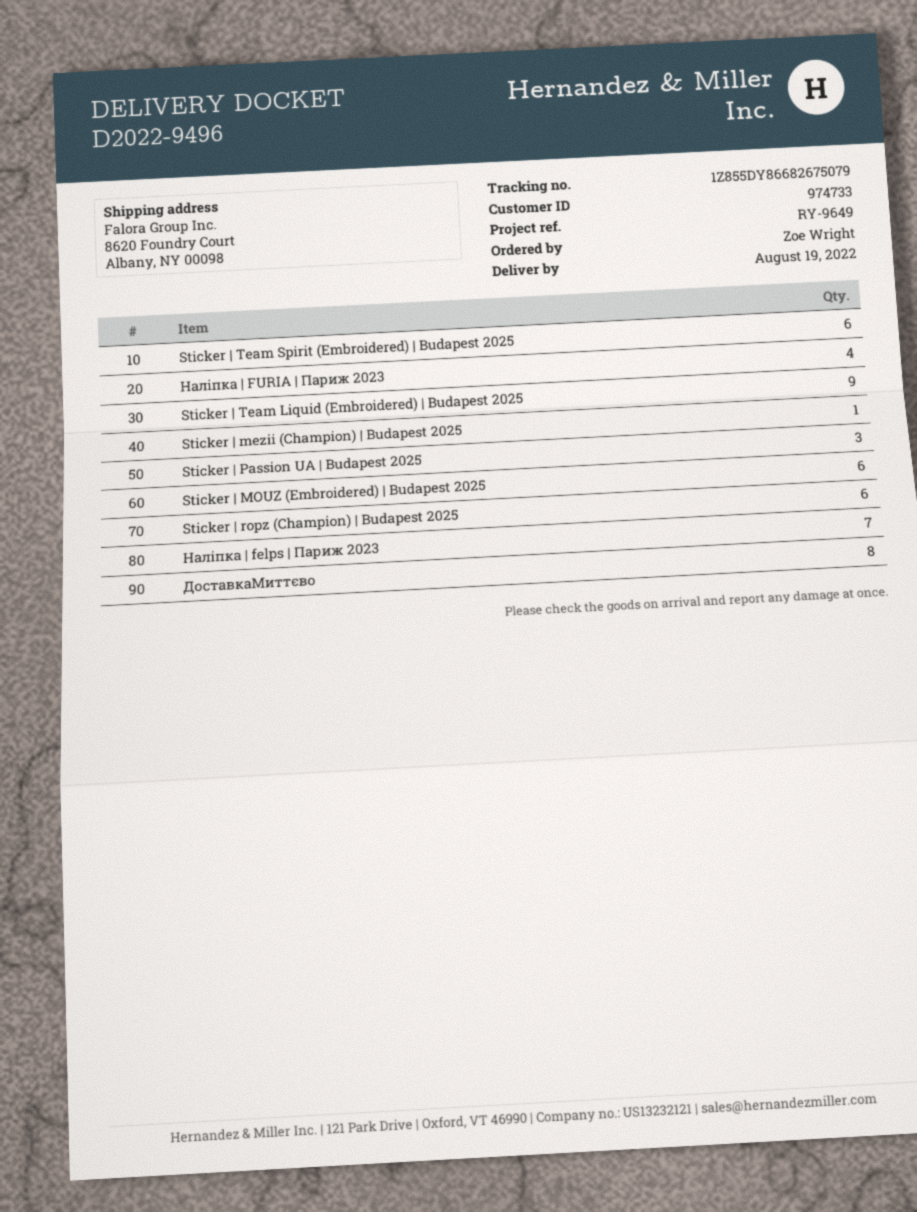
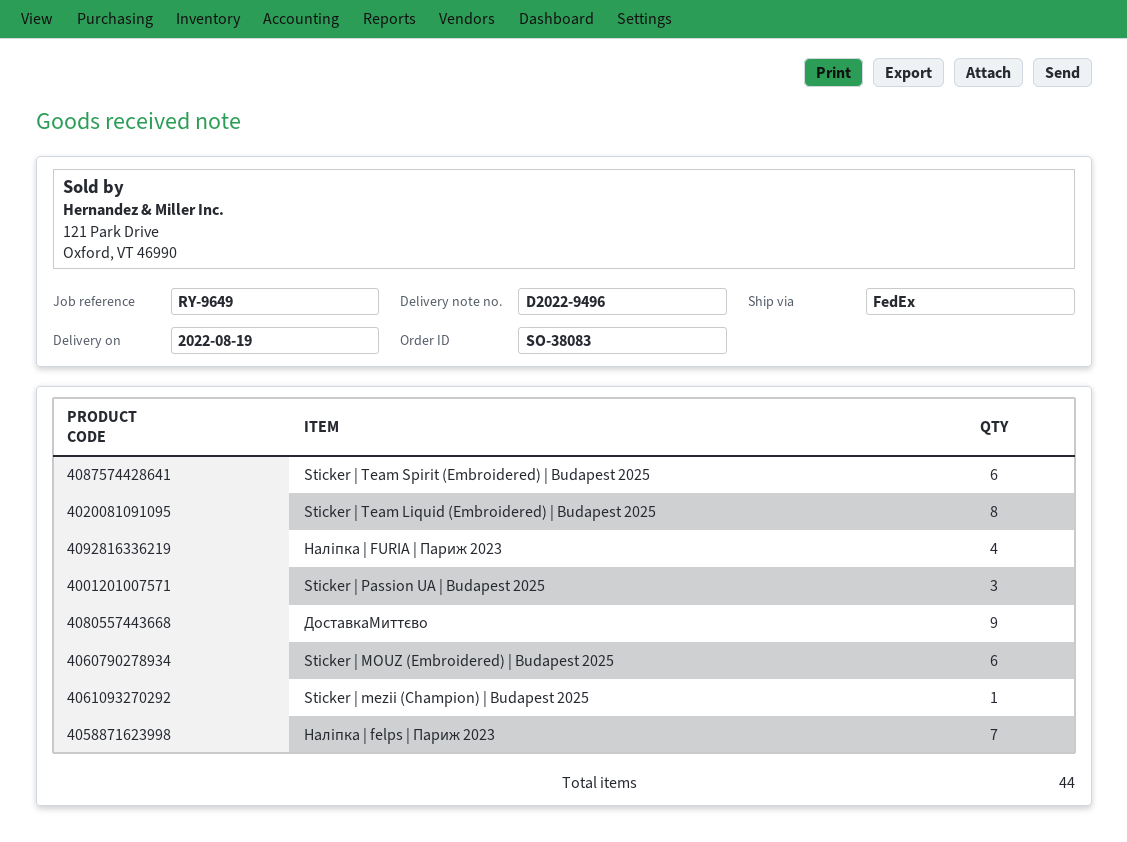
Sticker | Team Liquid (Embroidered) | Budapest 2025: 9 -> 8
Sticker | ropz (Champion) | Budapest 2025: 6 -> none
ДоставкаМиттєво: 8 -> 9

